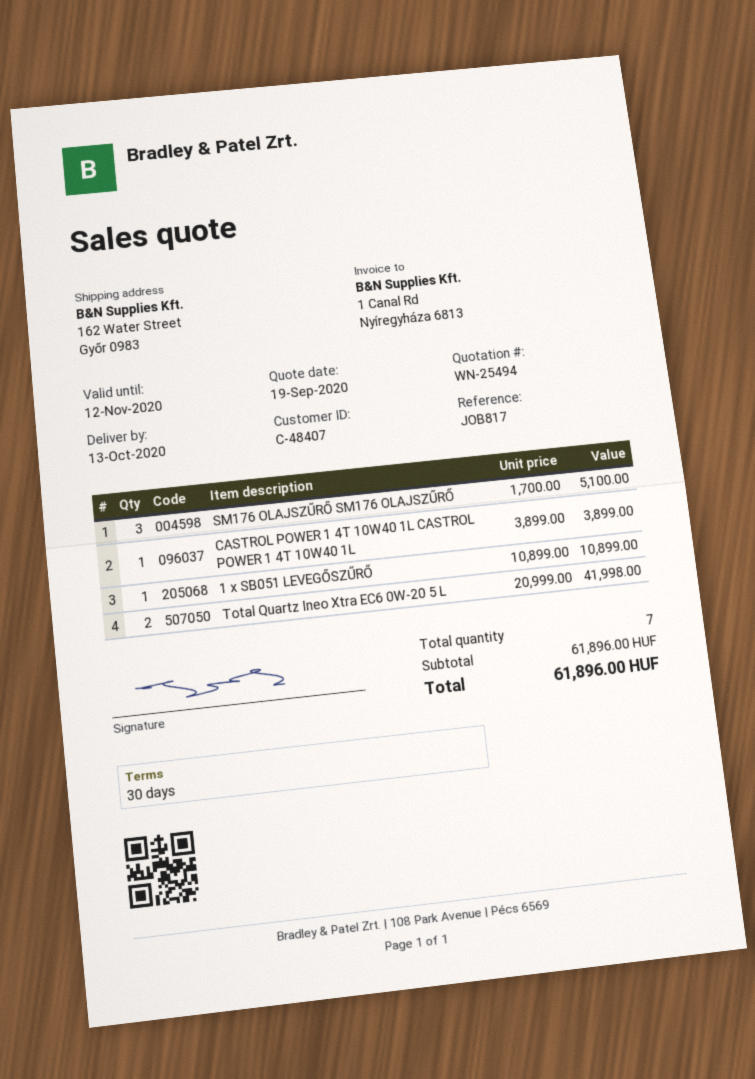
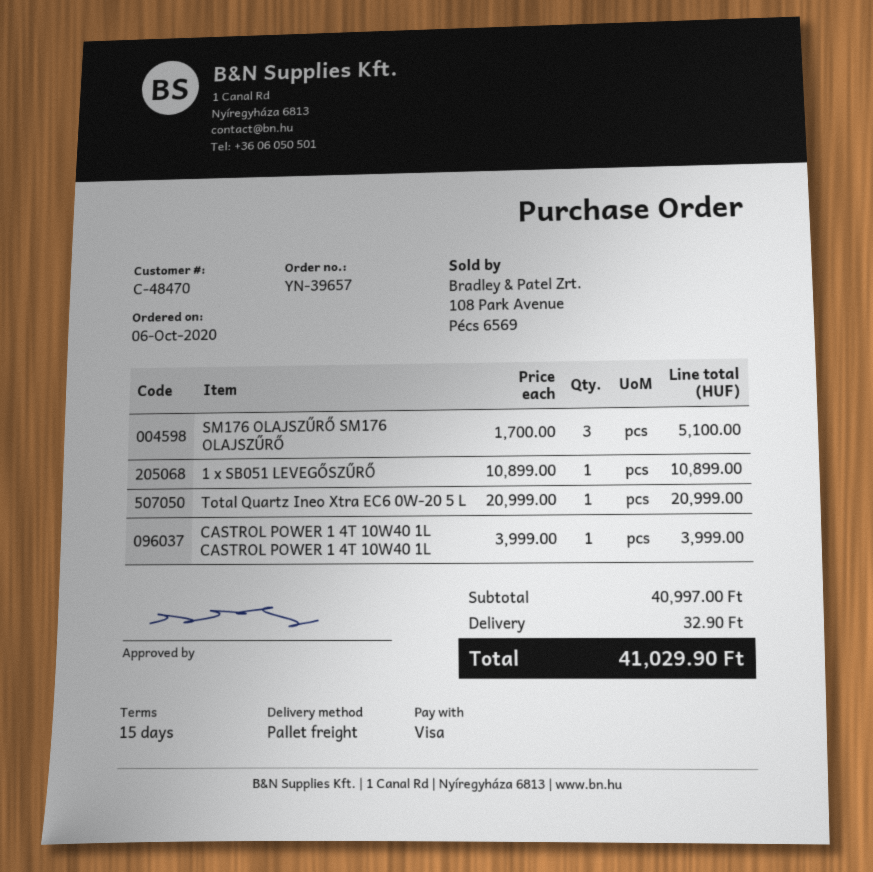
payment terms: 30 days -> 15 days
customer number: C-48407 -> C-48470
CASTROL POWER 1 4T 10W40 1L CASTROL POWER 1 4T 10W40 1L: 1 x 3899.00 = 3899.00 -> 1 x 3999.00 = 3999.00
Total Quartz Ineo Xtra EC6 0W-20 5 L: 2 x 20999.00 = 41998.00 -> 1 x 20999.00 = 20999.00
subtotal: 61896.00 -> 40997.00
shipping: none -> 32.90
total: 61896.00 -> 41029.90

